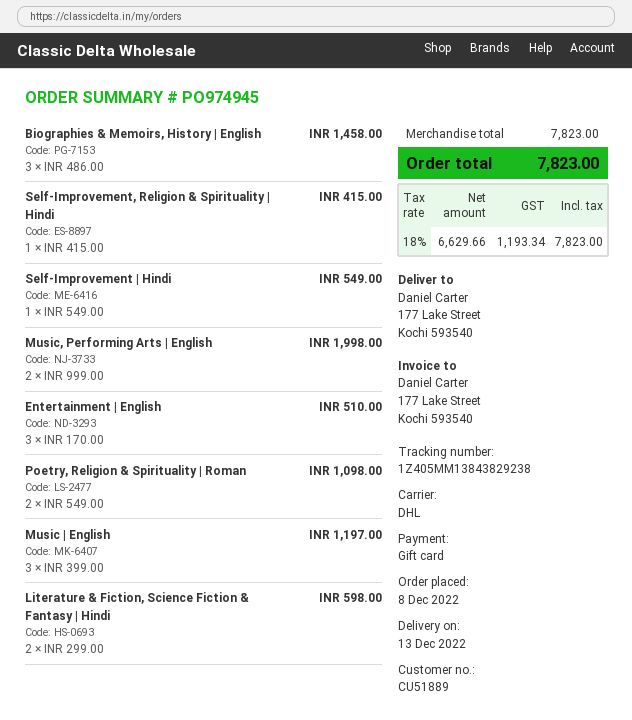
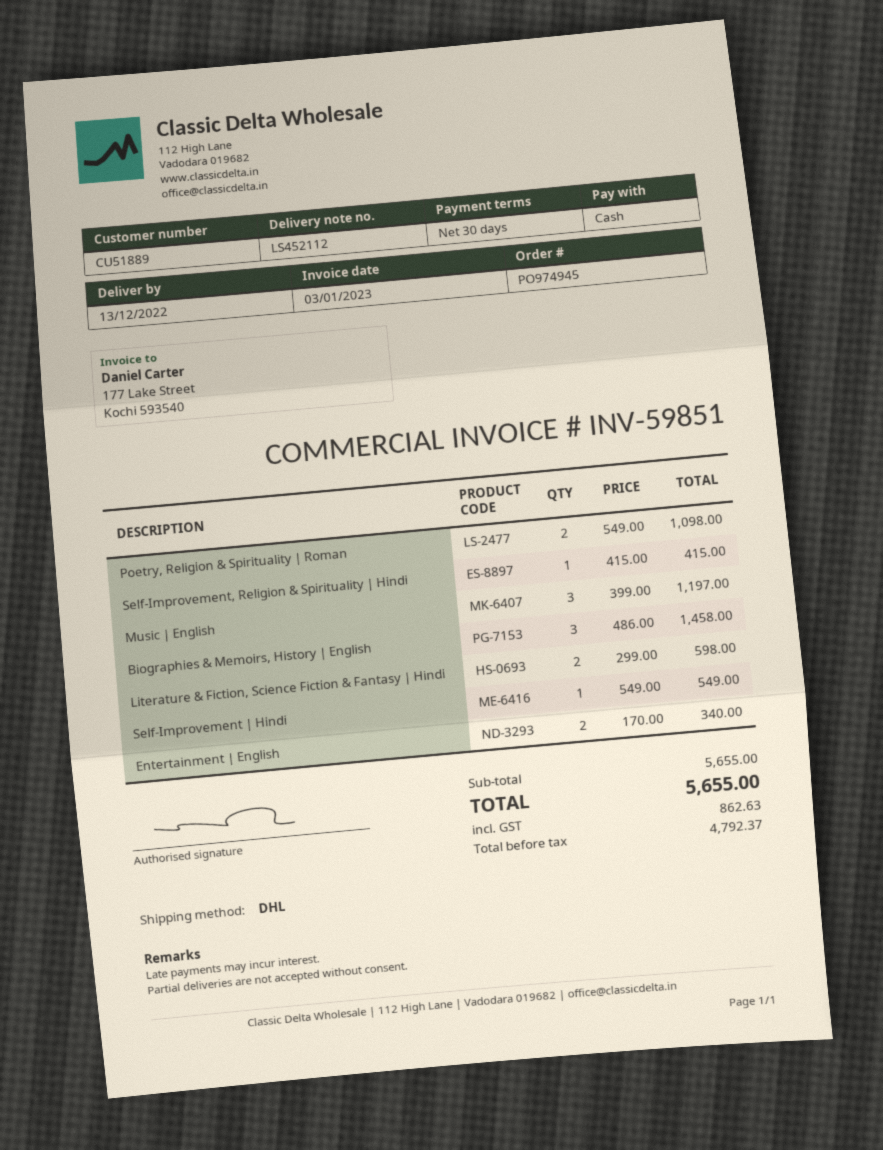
payment method: gift card -> cash
Music, Performing Arts | English: 2 x 999.00 = 1998.00 -> none
Entertainment | English: 3 x 170.00 = 510.00 -> 2 x 170.00 = 340.00
subtotal: 7823.00 -> 5655.00
net: 6629.66 -> 4792.37
tax: 1193.34 -> 862.63
total: 7823.00 -> 5655.00

